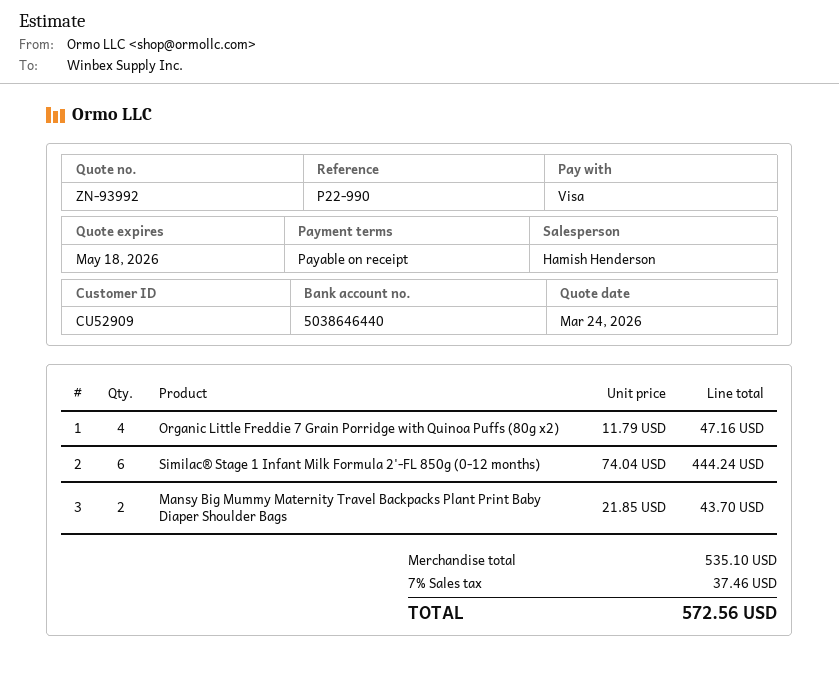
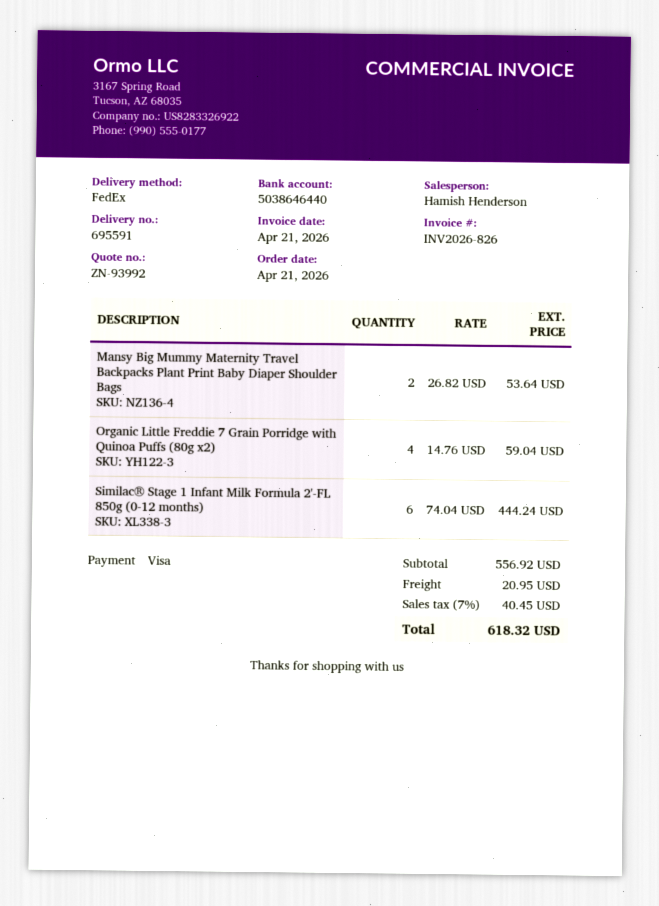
Organic Little Freddie 7 Grain Porridge with Quinoa Puffs (80g x2): 4 x 11.79 = 47.16 -> 4 x 14.76 = 59.04
Mansy Big Mummy Maternity Travel Backpacks Plant Print Baby Diaper Shoulder Bags: 2 x 21.85 = 43.70 -> 2 x 26.82 = 53.64
subtotal: 535.10 -> 556.92
shipping: none -> 20.95
tax: 7% = 37.46 -> 7% = 40.45
total: 572.56 -> 618.32

